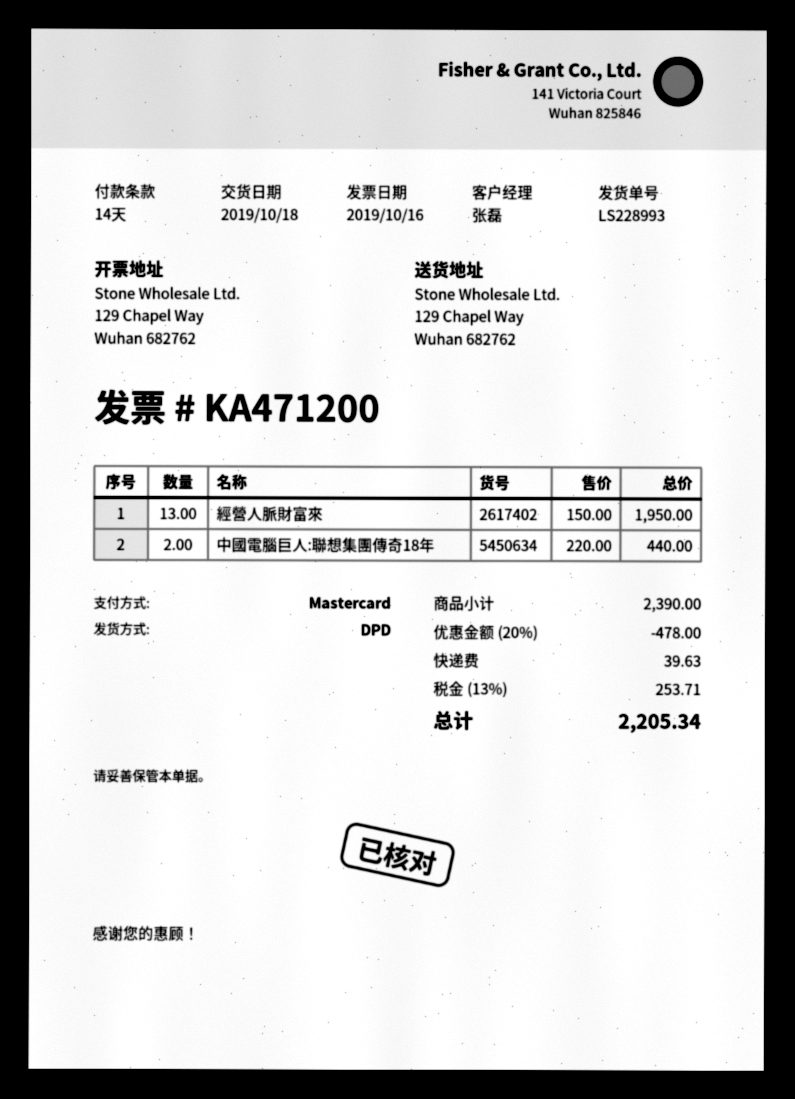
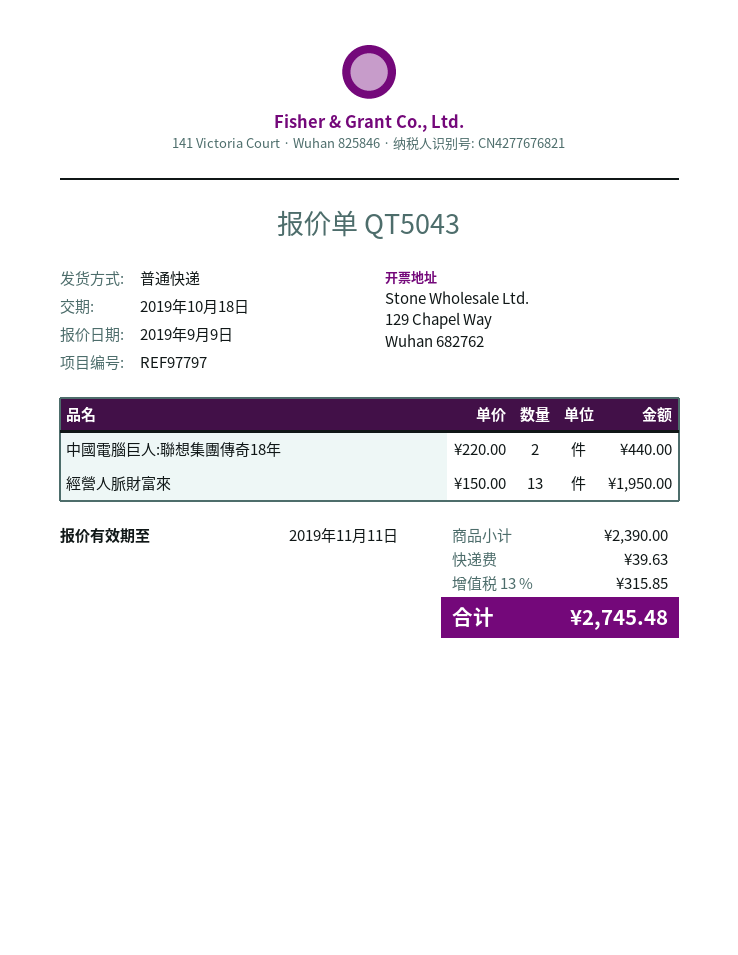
shipping method: DPD -> standard
discount: 20% = 478.00 -> none
tax: 13% = 253.71 -> 13% = 315.85
total: 2205.34 -> 2745.48

